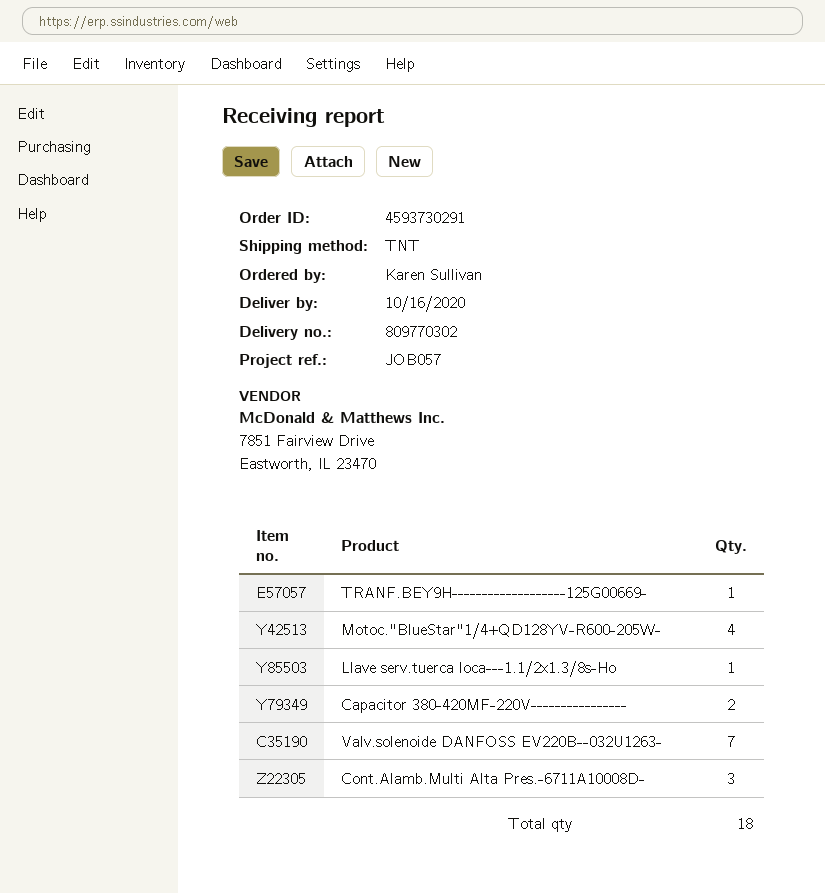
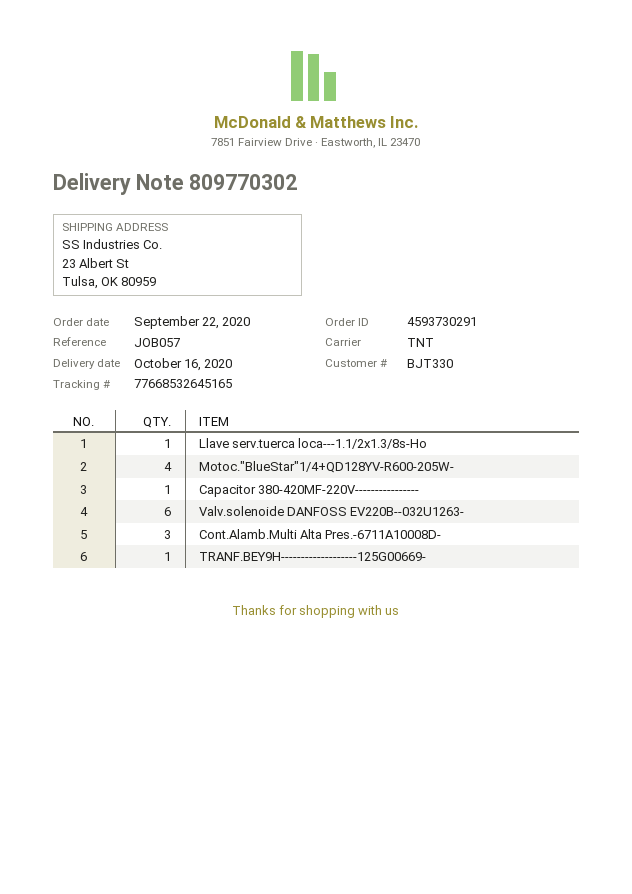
Capacitor 380-420MF-220V----------------: 2 -> 1
Valv.solenoide DANFOSS EV220B--032U1263-: 7 -> 6

